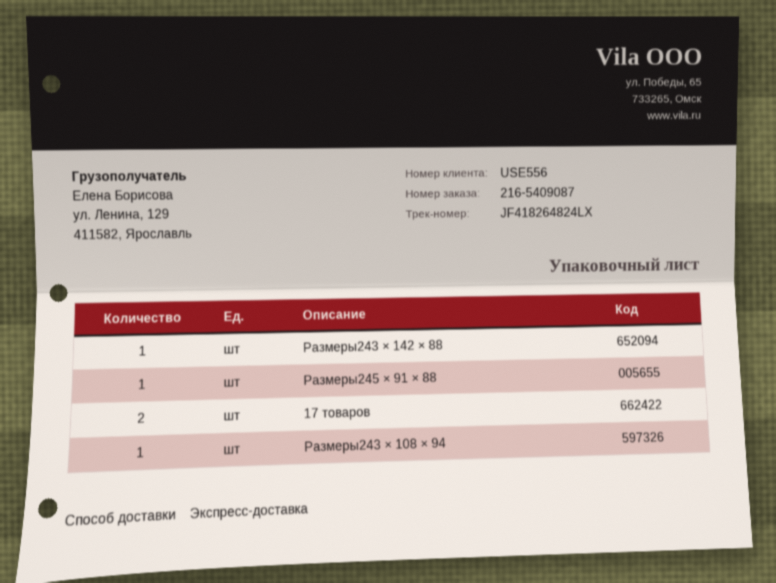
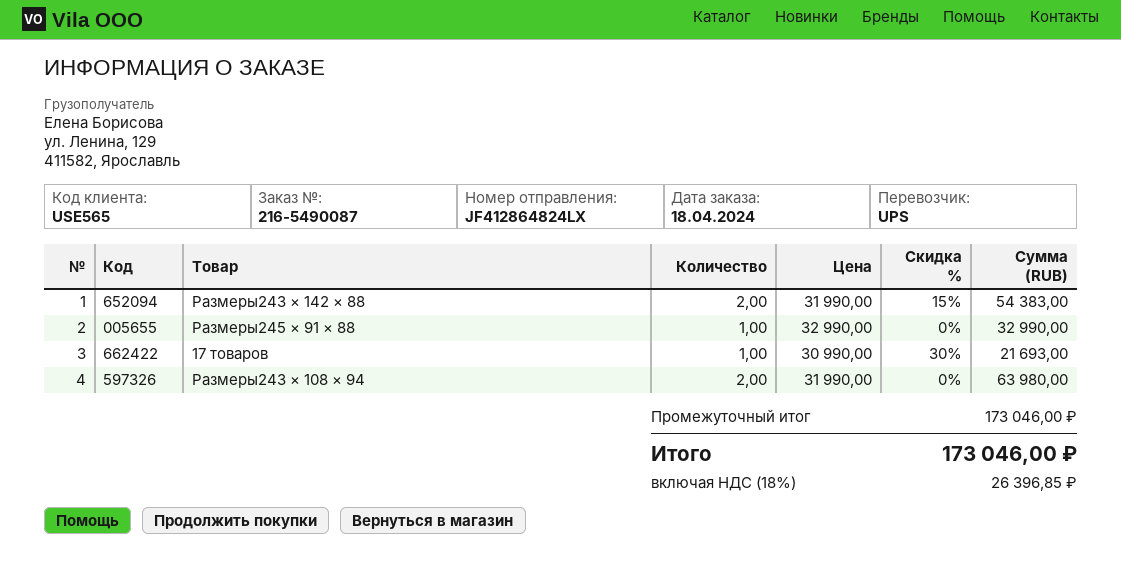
order number: 216-5409087 -> 216-5490087
customer number: USE556 -> USE565
shipping method: express -> UPS
tracking number: JF418264824LX -> JF412864824LX
Размеры243 × 142 × 88: 1 -> 2
17 товаров: 2 -> 1
Размеры243 × 108 × 94: 1 -> 2

